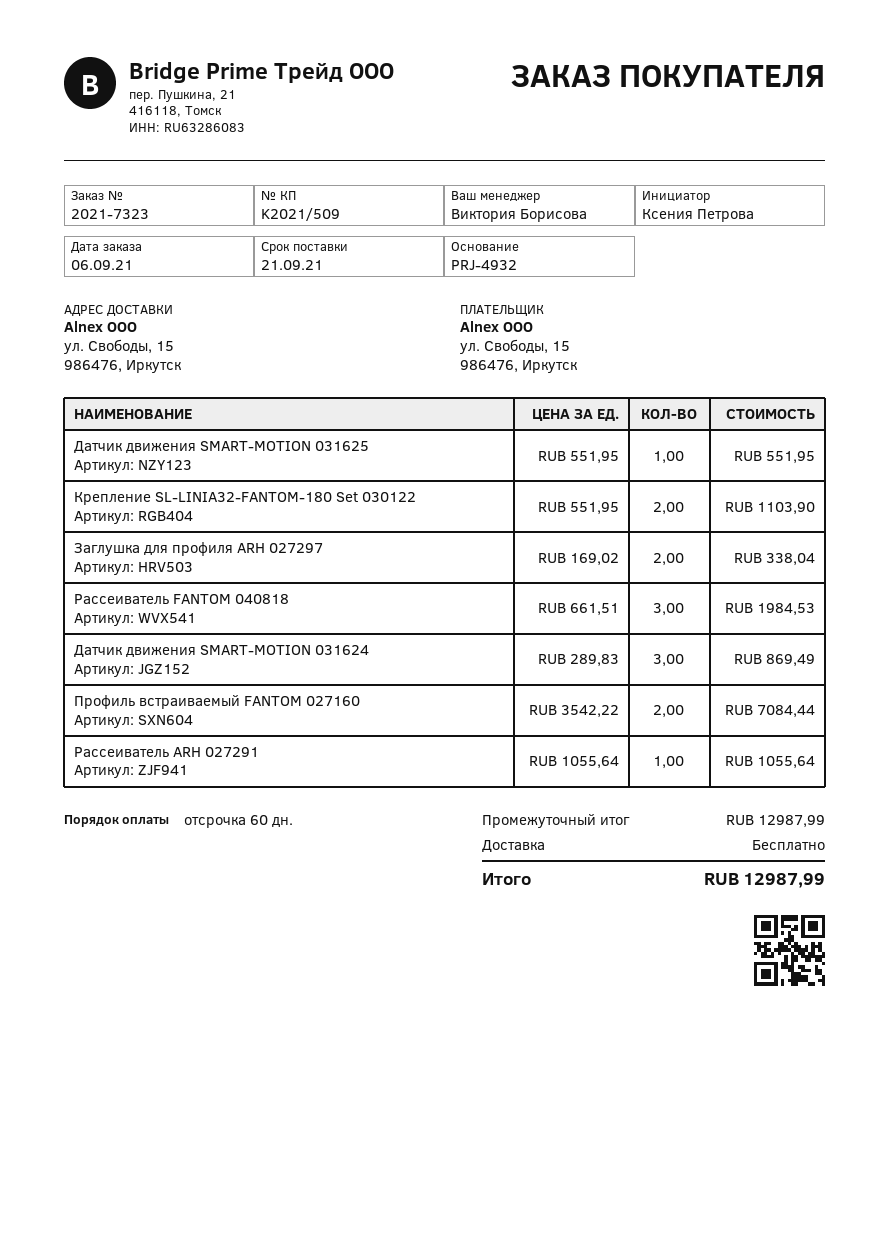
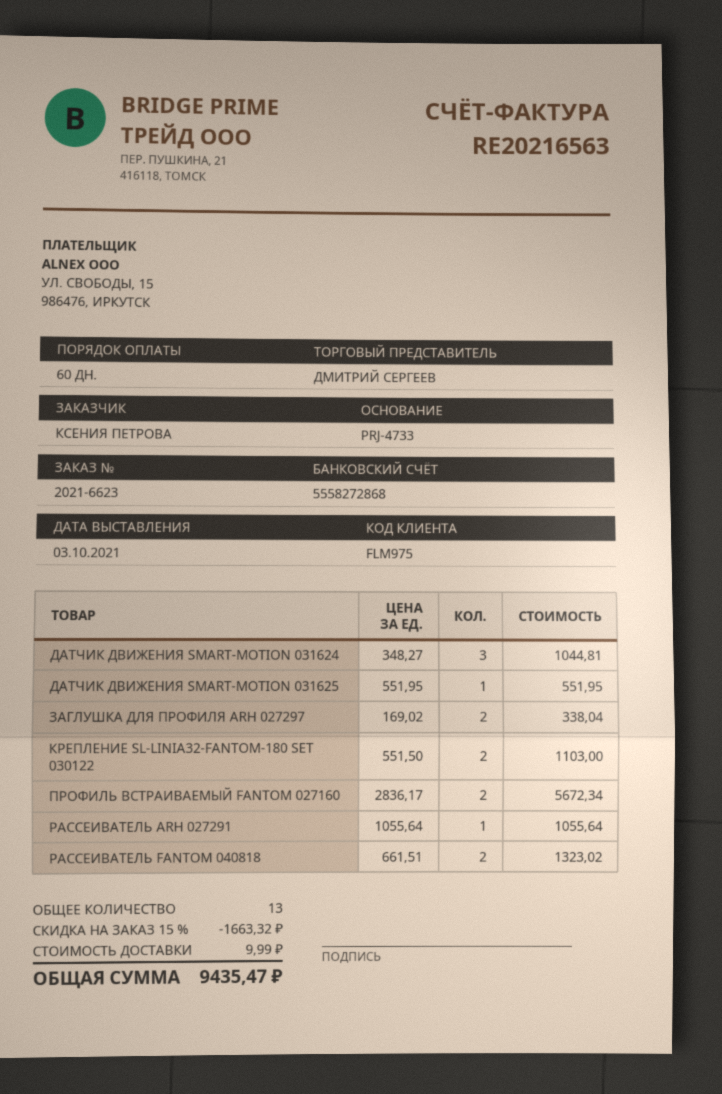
order number: 2021-7323 -> 2021-6623
reference: PRJ-4932 -> PRJ-4733
sales rep: Виктория Борисова -> ДМИТРИЙ СЕРГЕЕВ
Крепление SL-LINIA32-FANTOM-180 Set 030122: 2 x 551.95 = 1103.90 -> 2 x 551.50 = 1103.00
Рассеиватель FANTOM 040818: 3 x 661.51 = 1984.53 -> 2 x 661.51 = 1323.02
Датчик движения SMART-MOTION 031624: 3 x 289.83 = 869.49 -> 3 x 348.27 = 1044.81
Профиль встраиваемый FANTOM 027160: 2 x 3542.22 = 7084.44 -> 2 x 2836.17 = 5672.34
discount: none -> 15% = 1663.32
shipping: 0.00 -> 9.99
total: 12987.99 -> 9435.47

